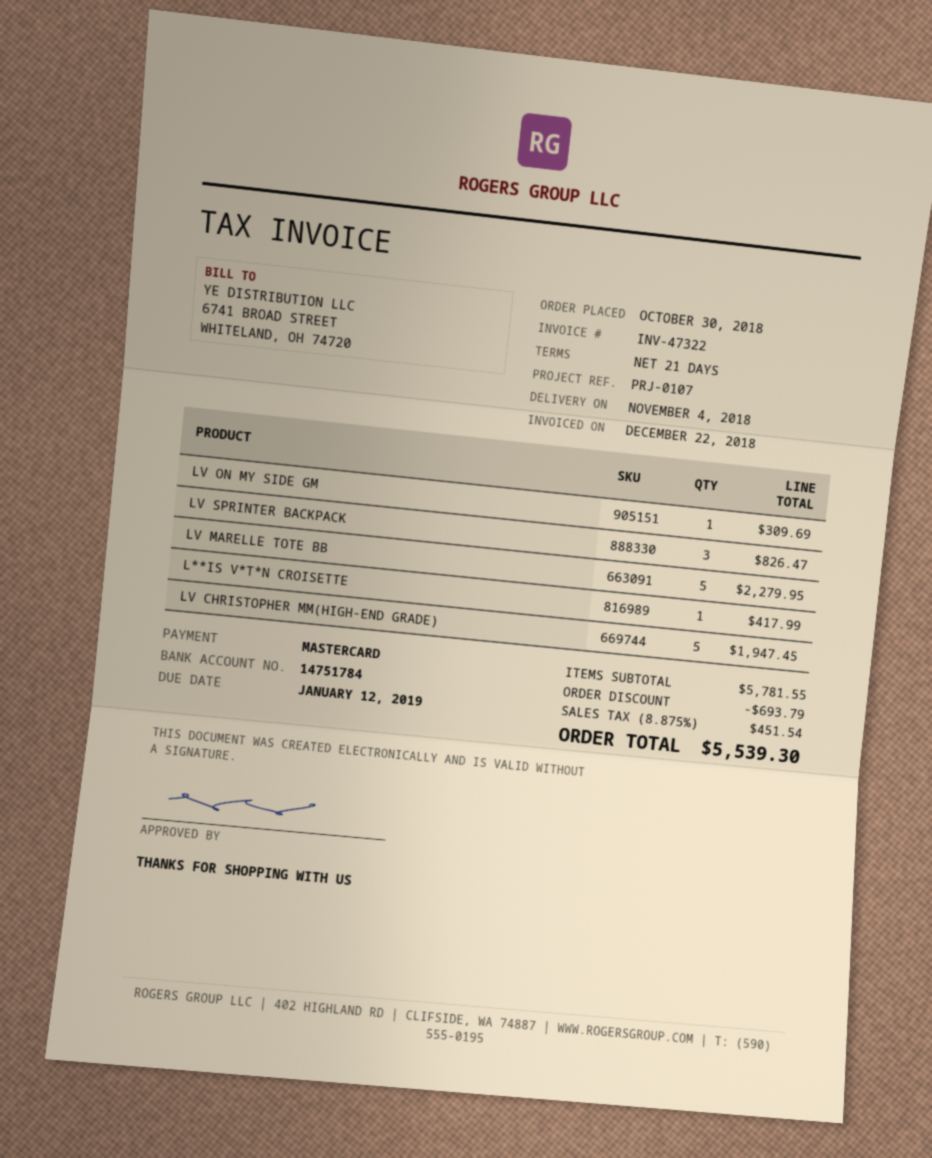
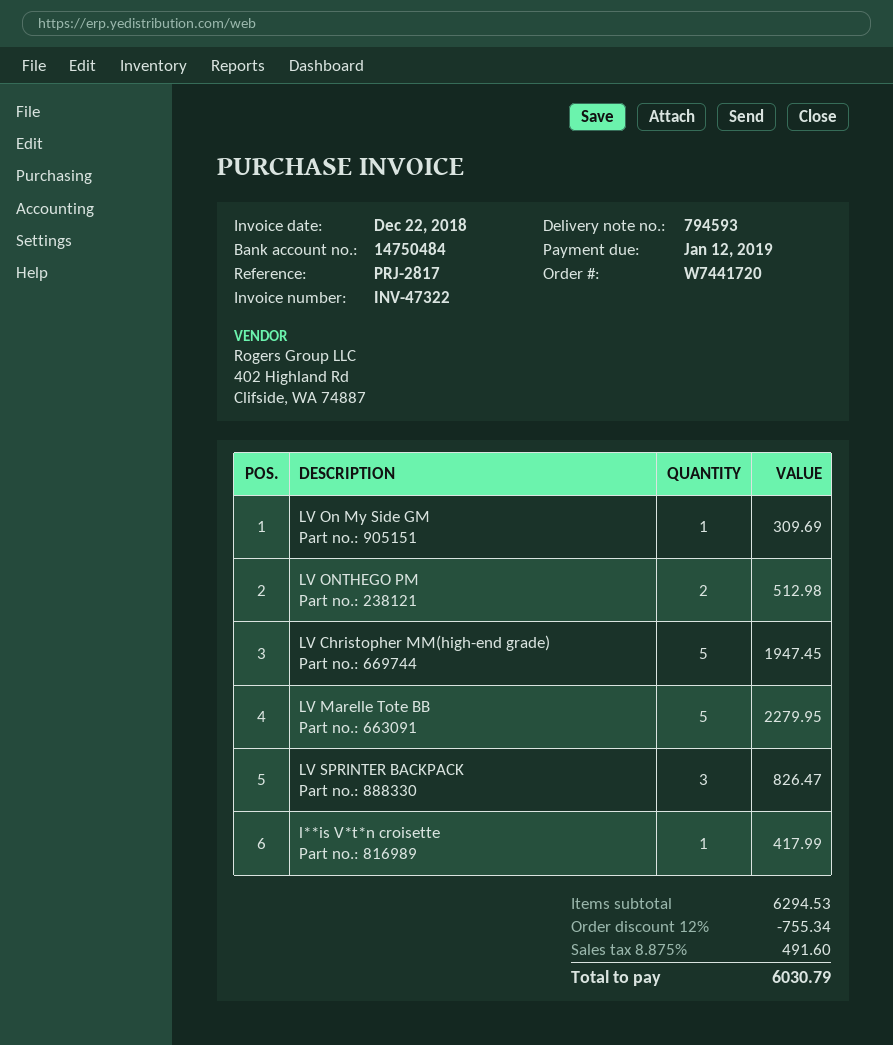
reference: PRJ-0107 -> PRJ-2817
bank account: 14751784 -> 14750484
LV ONTHEGO PM: none -> 2 for 512.98
subtotal: 5781.55 -> 6294.53
discount: 693.79 -> 755.34
tax: 8.875% = 451.54 -> 8.875% = 491.60
total: 5539.30 -> 6030.79

